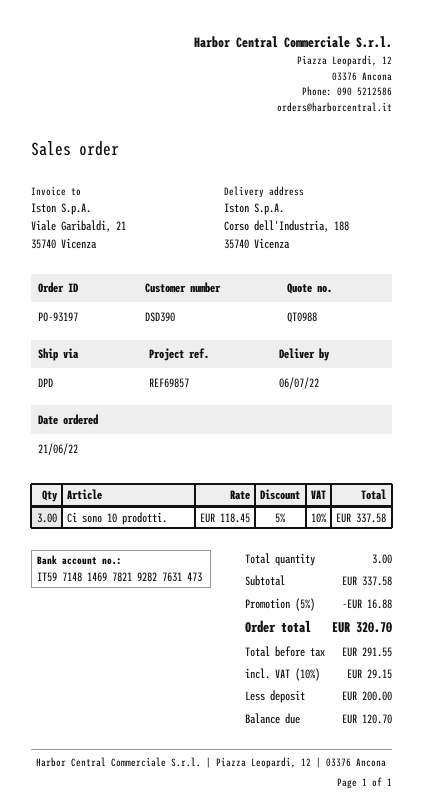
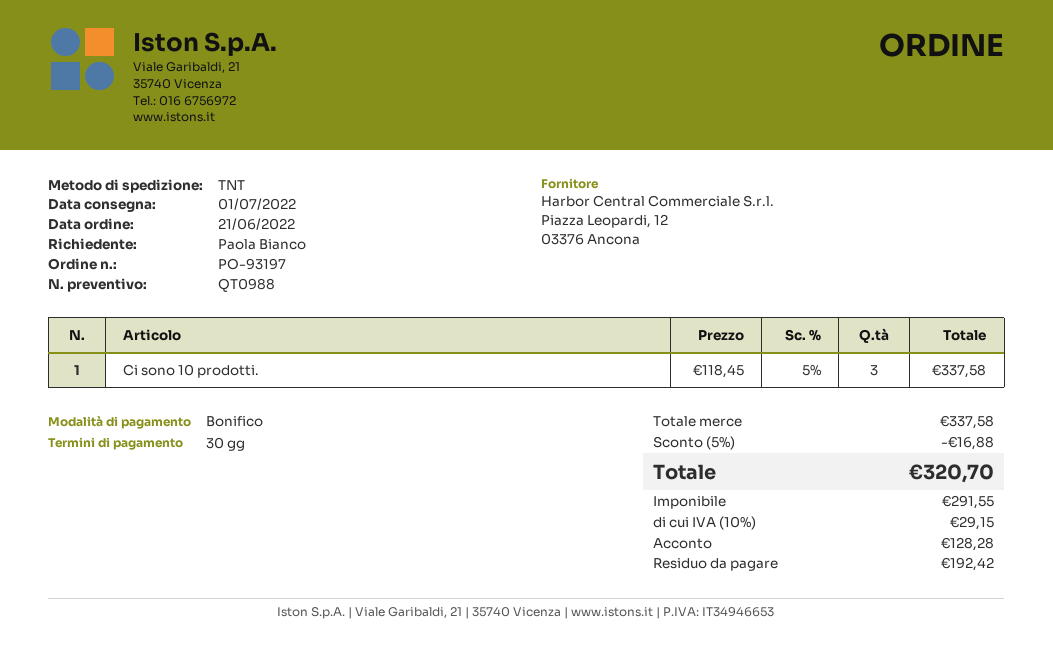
delivery date: 2022-07-06 -> 2022-07-01
shipping method: DPD -> TNT
deposit: 200.00 -> 128.28
balance: 120.70 -> 192.42

